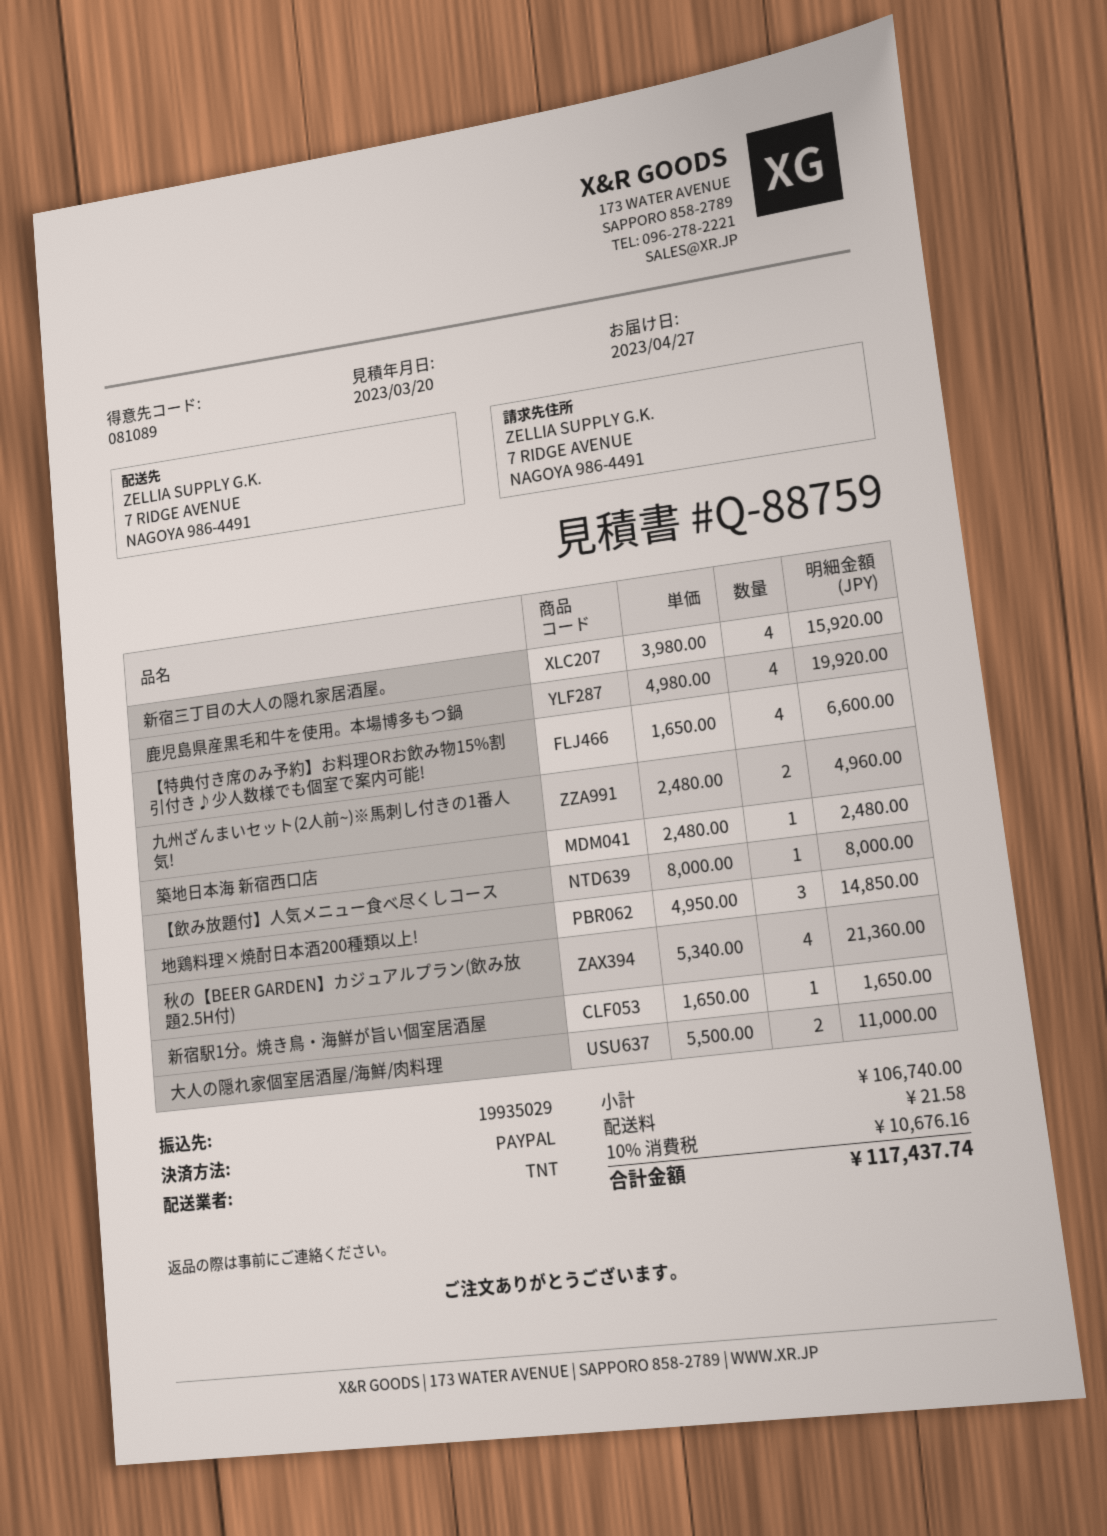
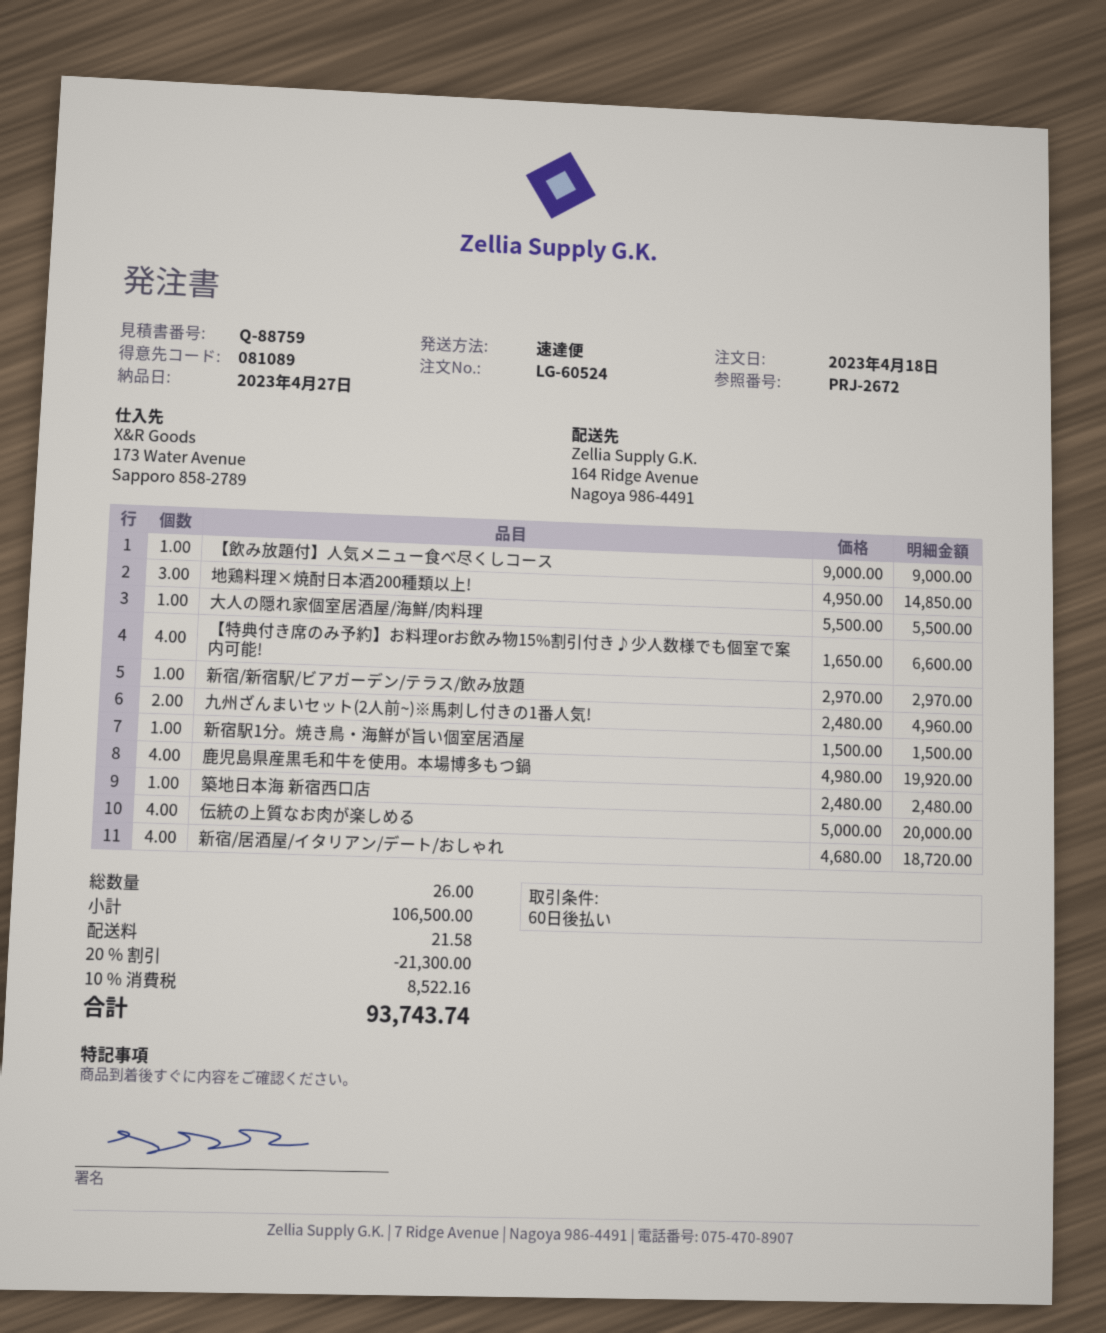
shipping method: TNT -> express
ship to: 7 RIDGE AVENUE, NAGOYA 986-4491 -> 164 Ridge Avenue, Nagoya 986-4491
新宿三丁目の大人の隠れ家居酒屋。: 4 x 3980.00 = 15920.00 -> none
【飲み放題付】人気メニュー食べ尽くしコース: 1 x 8000.00 = 8000.00 -> 1 x 9000.00 = 9000.00
秋の【BEER GARDEN】カジュアルプラン(飲み放題2.5H付): 4 x 5340.00 = 21360.00 -> none
新宿駅1分。焼き鳥・海鮮が旨い個室居酒屋: 1 x 1650.00 = 1650.00 -> 1 x 1500.00 = 1500.00
大人の隠れ家個室居酒屋/海鮮/肉料理: 2 x 5500.00 = 11000.00 -> 1 x 5500.00 = 5500.00
新宿/新宿駅/ビアガーデン/テラス/飲み放題: none -> 1 x 2970.00 = 2970.00
伝統の上質なお肉が楽しめる: none -> 4 x 5000.00 = 20000.00
新宿/居酒屋/イタリアン/デート/おしゃれ: none -> 4 x 4680.00 = 18720.00
subtotal: 106740.00 -> 106500.00
discount: none -> 20% = 21300.00
tax: 10% = 10676.16 -> 10% = 8522.16
total: 117437.74 -> 93743.74

